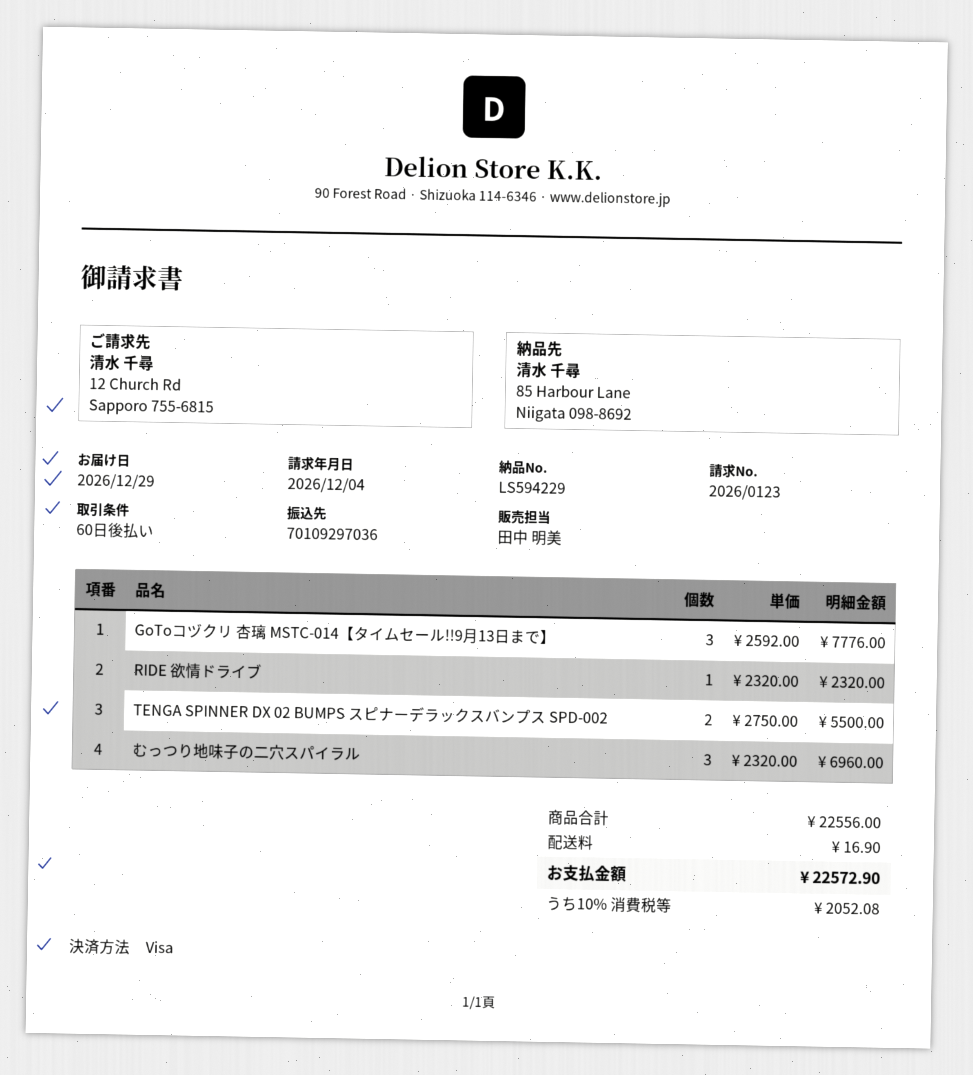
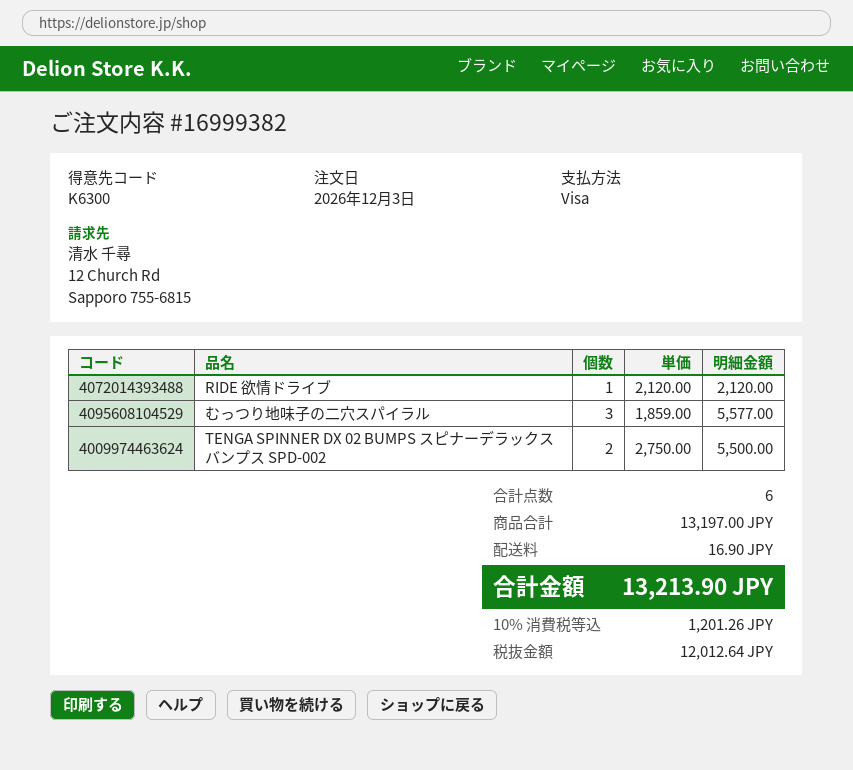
GoToコヅクリ 杏璃 MSTC-014【タイムセール!!9月13日まで】: 3 x 2592.00 = 7776.00 -> none
RIDE 欲情ドライブ: 1 x 2320.00 = 2320.00 -> 1 x 2120.00 = 2120.00
むっつり地味子の二穴スパイラル: 3 x 2320.00 = 6960.00 -> 3 x 1859.00 = 5577.00
subtotal: 22556.00 -> 13197.00
tax: 10% = 2052.08 -> 10% = 1201.26
total: 22572.90 -> 13213.90

